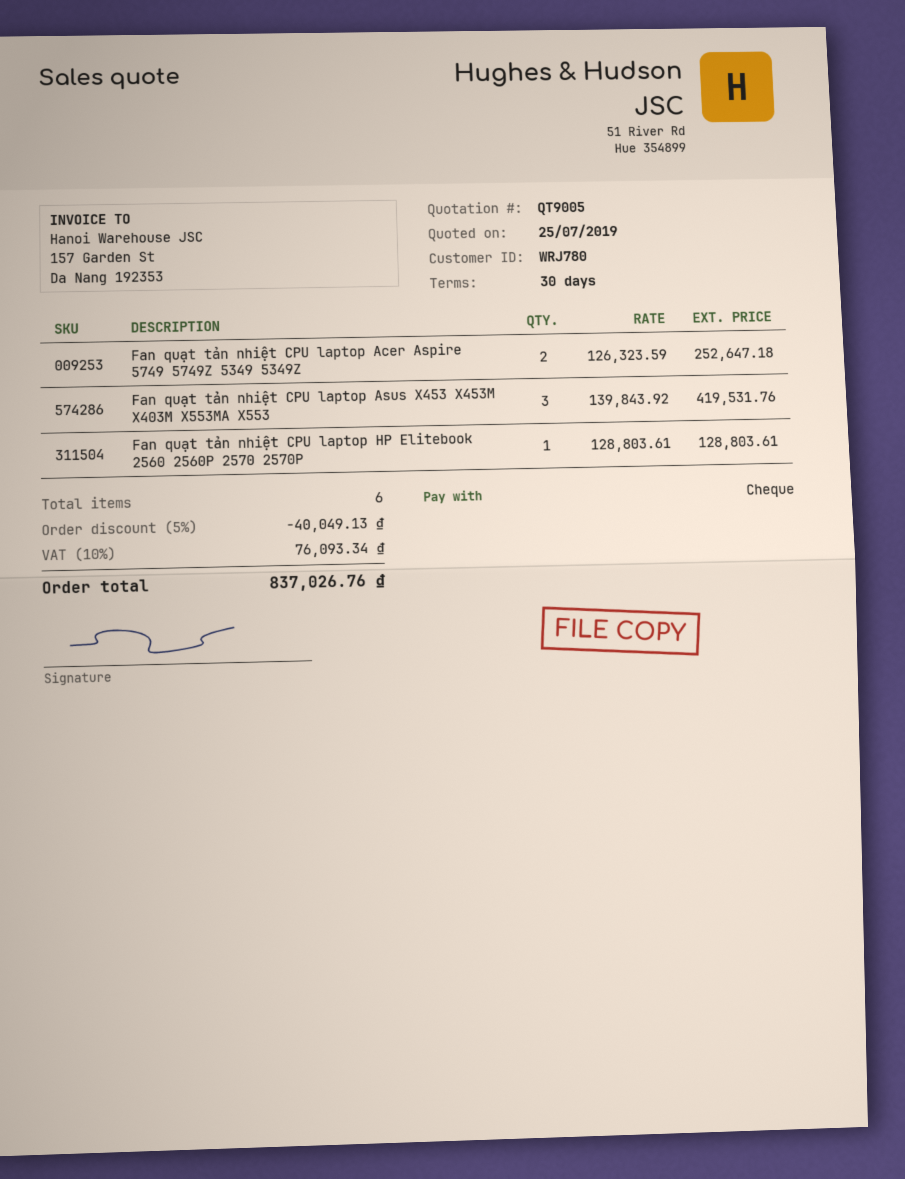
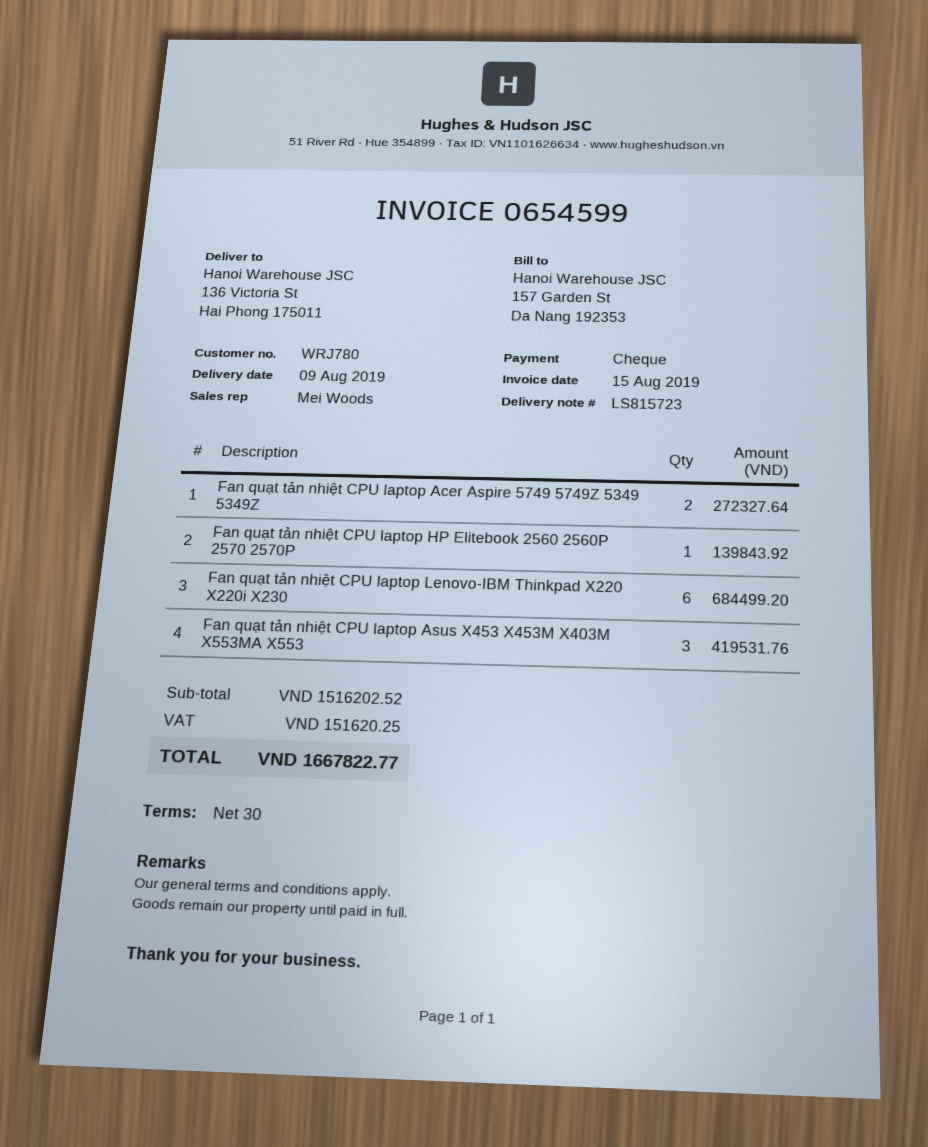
Fan quạt tản nhiệt CPU laptop Acer Aspire 5749 5749Z 5349 5349Z: 2 for 252647.18 -> 2 for 272327.64
Fan quạt tản nhiệt CPU laptop HP Elitebook 2560 2560P 2570 2570P: 1 for 128803.61 -> 1 for 139843.92
Fan quạt tản nhiệt CPU laptop Lenovo-IBM Thinkpad X220 X220i X230: none -> 6 for 684499.20
discount: 5% = 40049.13 -> none
tax: 76093.34 -> 151620.25
total: 837026.76 -> 1667822.77

